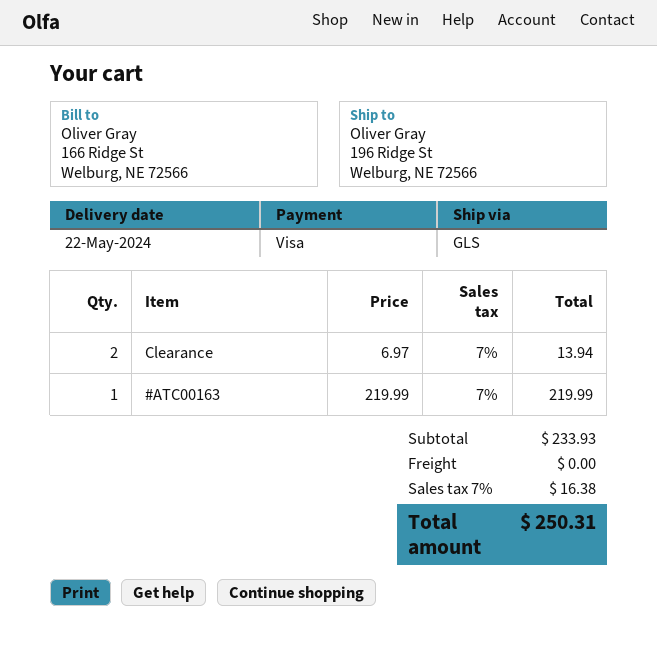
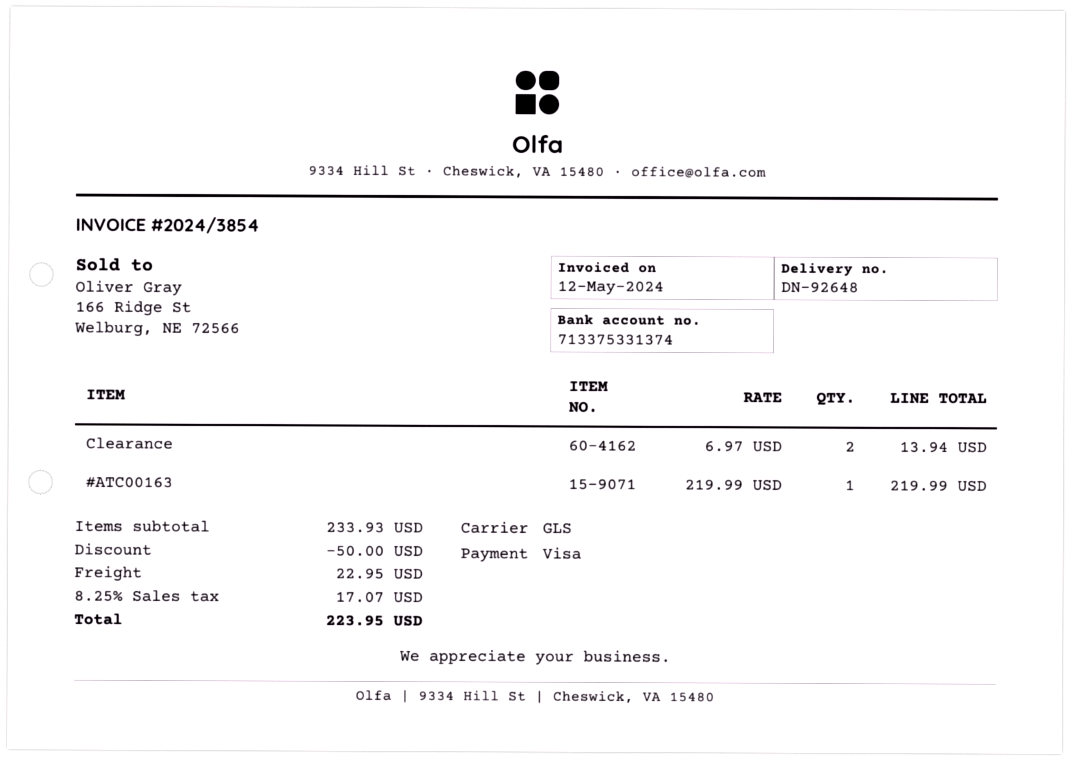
discount: none -> 50.00
shipping: 0.00 -> 22.95
tax: 7% = 16.38 -> 8.25% = 17.07
total: 250.31 -> 223.95

